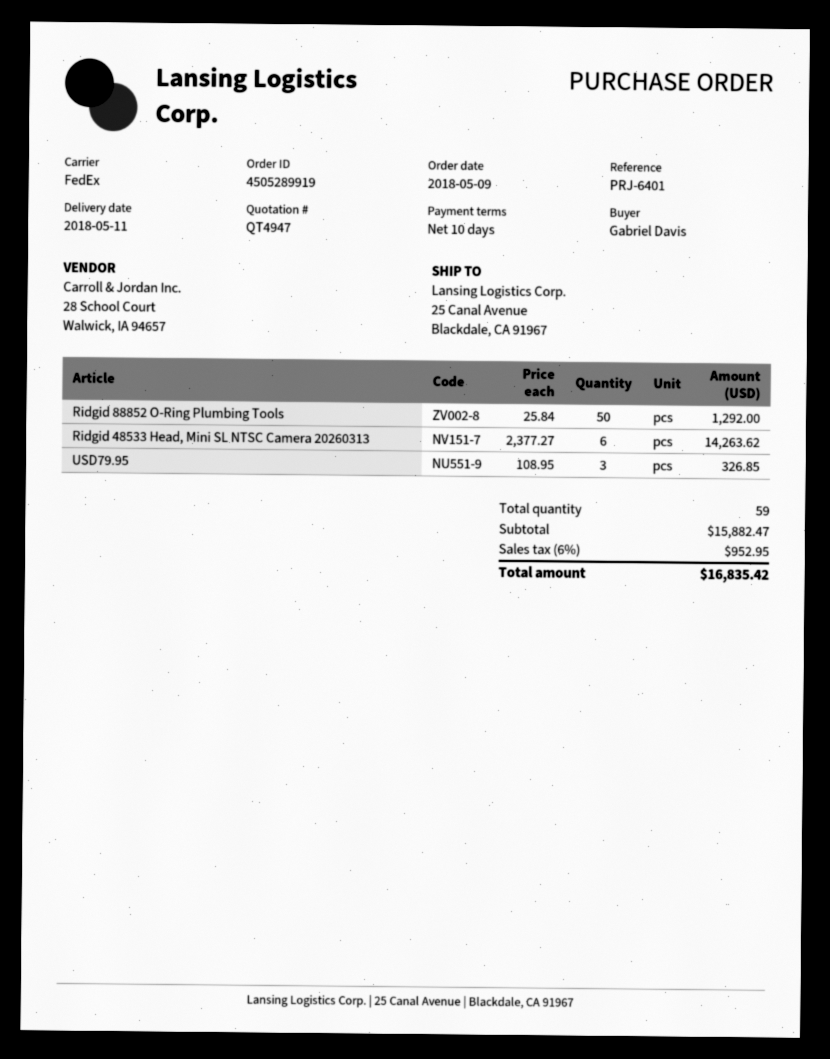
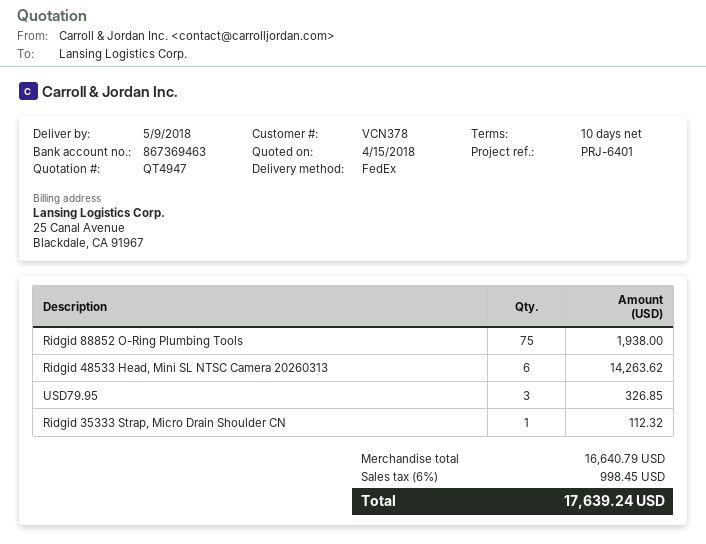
delivery date: 2018-05-11 -> 2018-05-09
Ridgid 88852 O-Ring Plumbing Tools: 50 for 1292.00 -> 75 for 1938.00
Ridgid 35333 Strap, Micro Drain Shoulder CN: none -> 1 for 112.32
subtotal: 15882.47 -> 16640.79
tax: 6% = 952.95 -> 6% = 998.45
total: 16835.42 -> 17639.24

